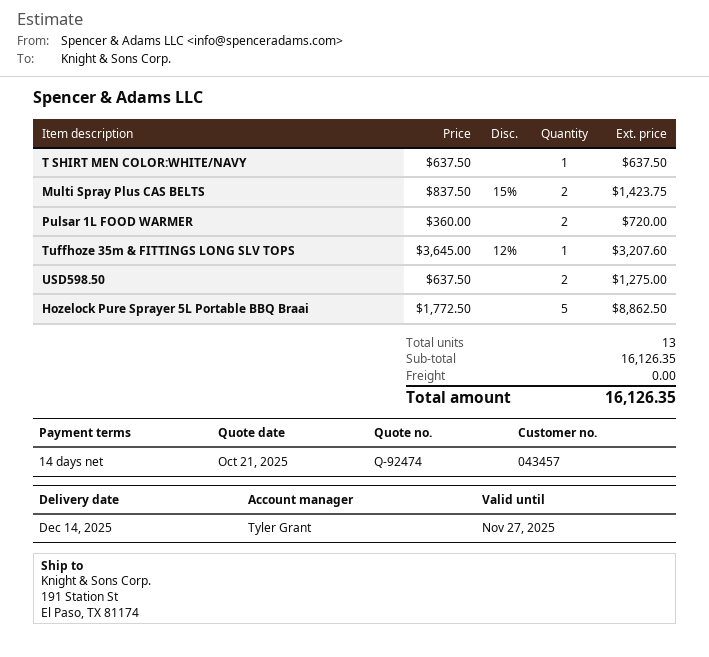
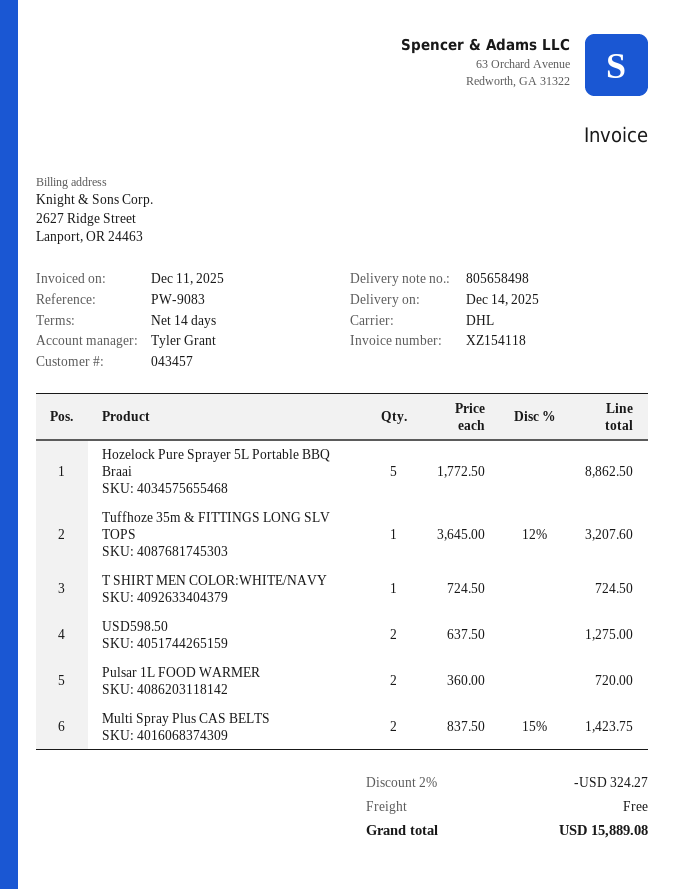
T SHIRT MEN COLOR:WHITE/NAVY: 1 x 637.50 = 637.50 -> 1 x 724.50 = 724.50
discount: none -> 2% = 324.27
total: 16126.35 -> 15889.08

